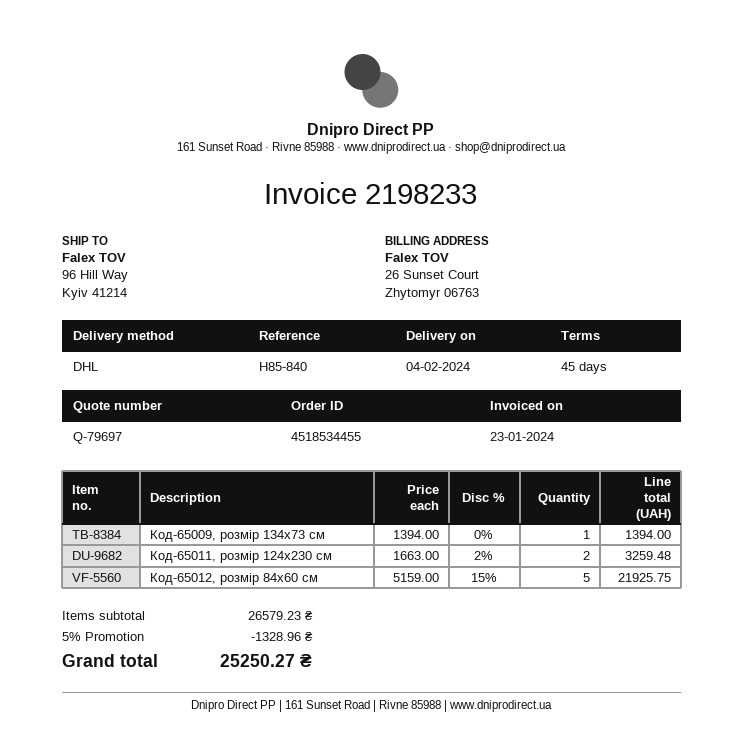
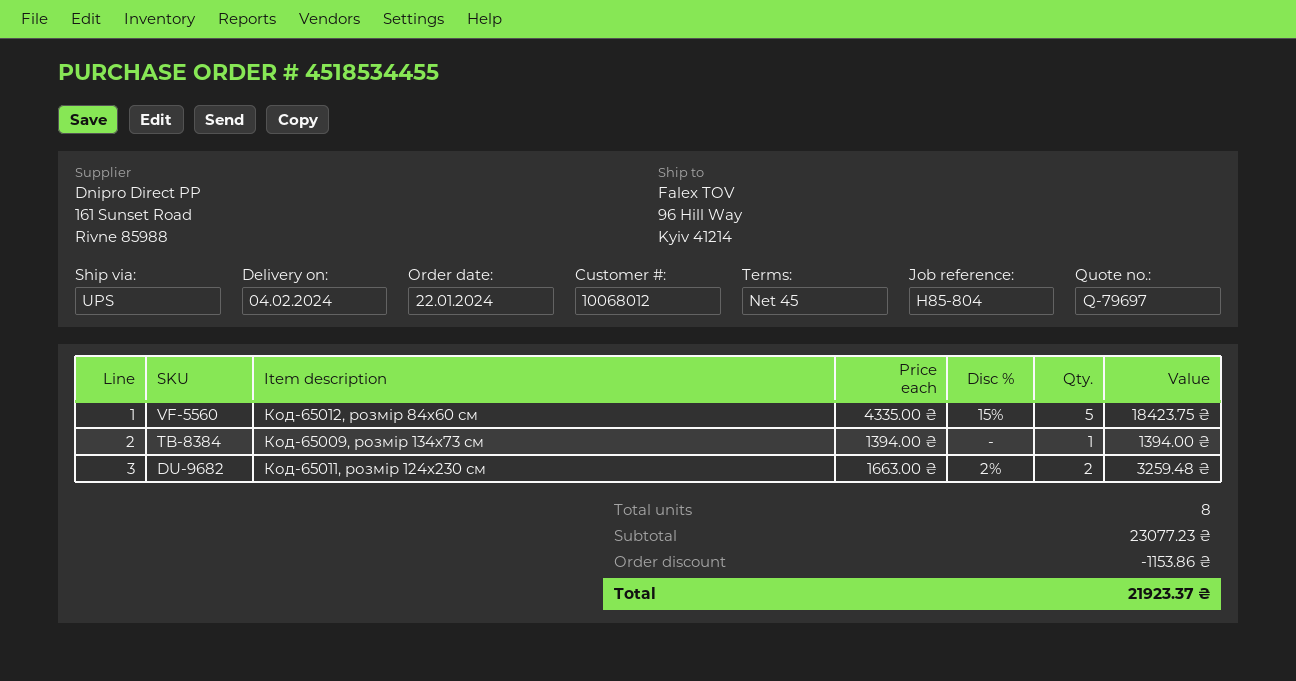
reference: H85-840 -> H85-804
shipping method: DHL -> UPS
Код-65012, розмір 84х60 см: 5 x 5159.00 - 15% = 21925.75 -> 5 x 4335.00 - 15% = 18423.75
subtotal: 26579.23 -> 23077.23
discount: 1328.96 -> 1153.86
total: 25250.27 -> 21923.37

